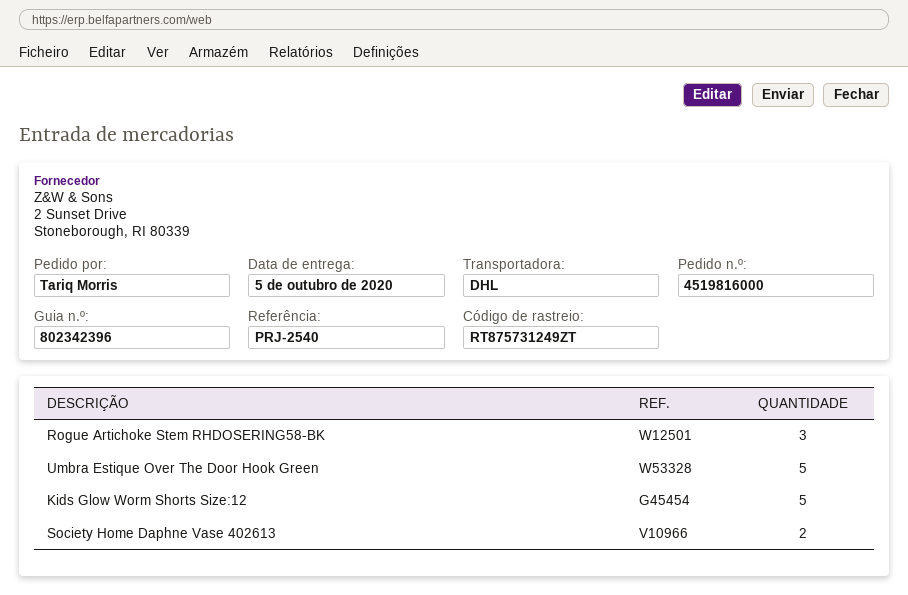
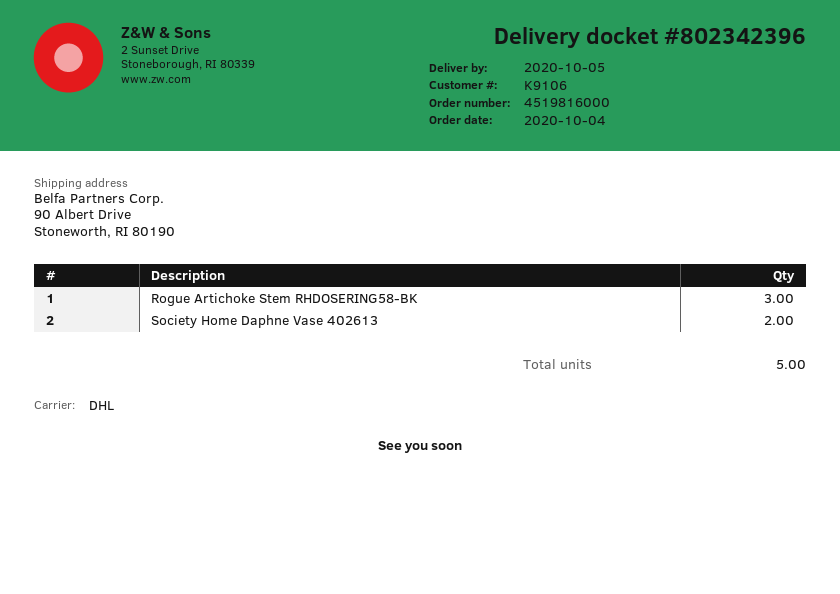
Umbra Estique Over The Door Hook Green: 5 -> none
Kids Glow Worm Shorts Size:12: 5 -> none

